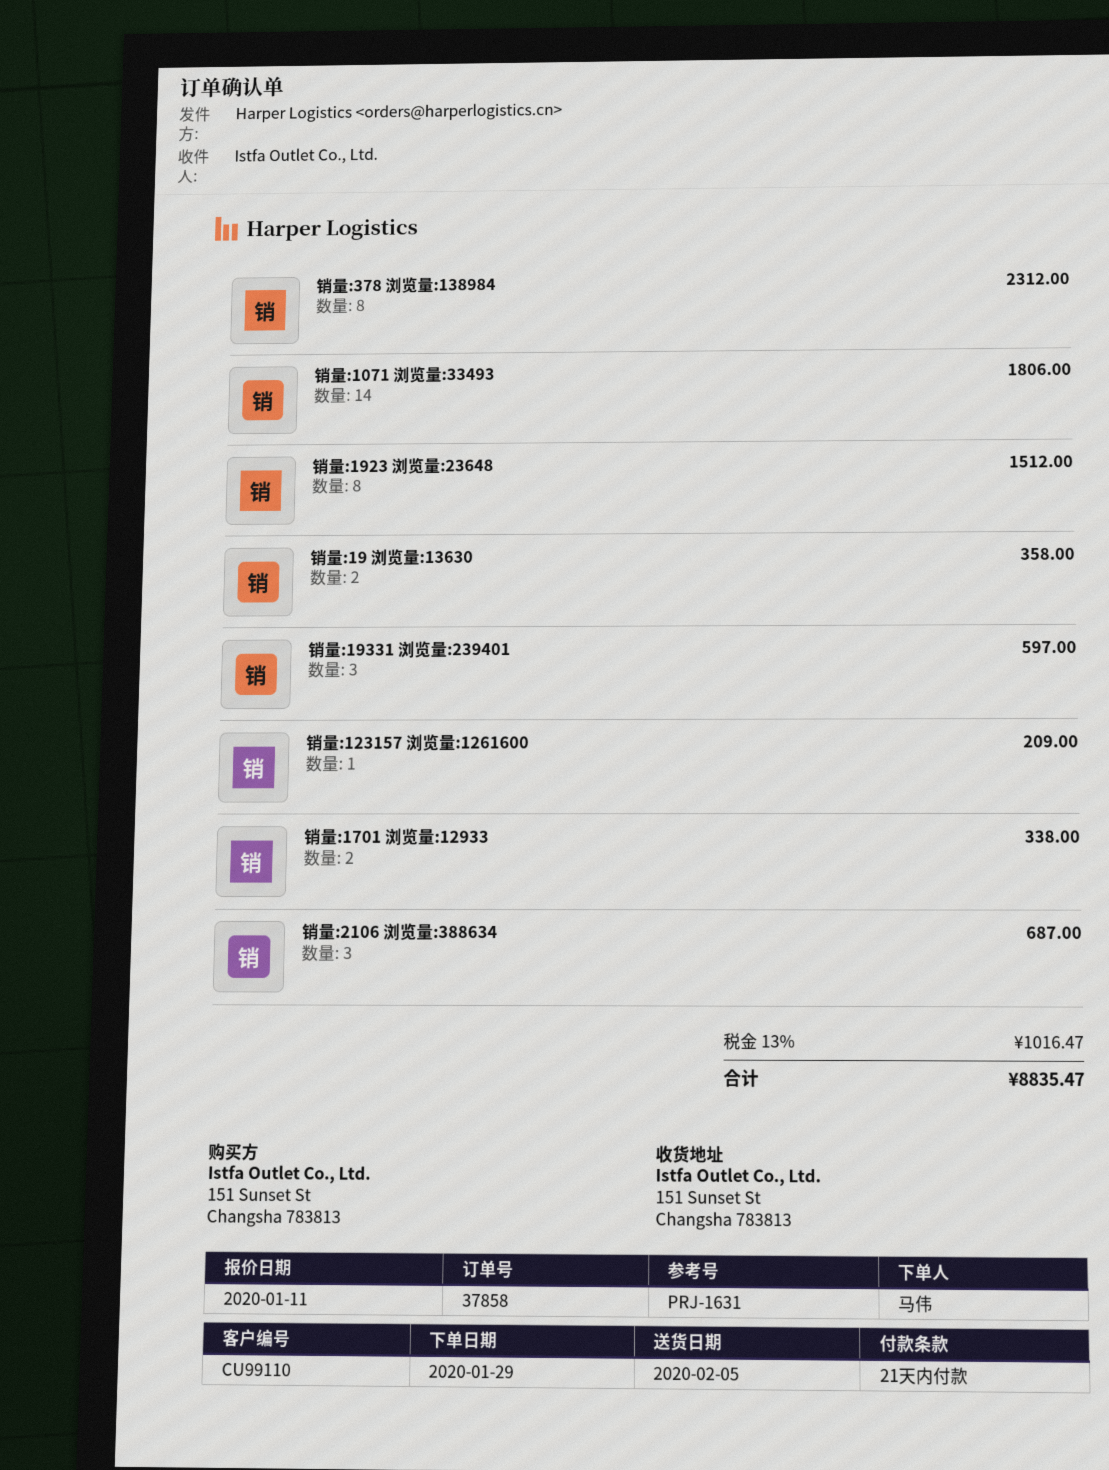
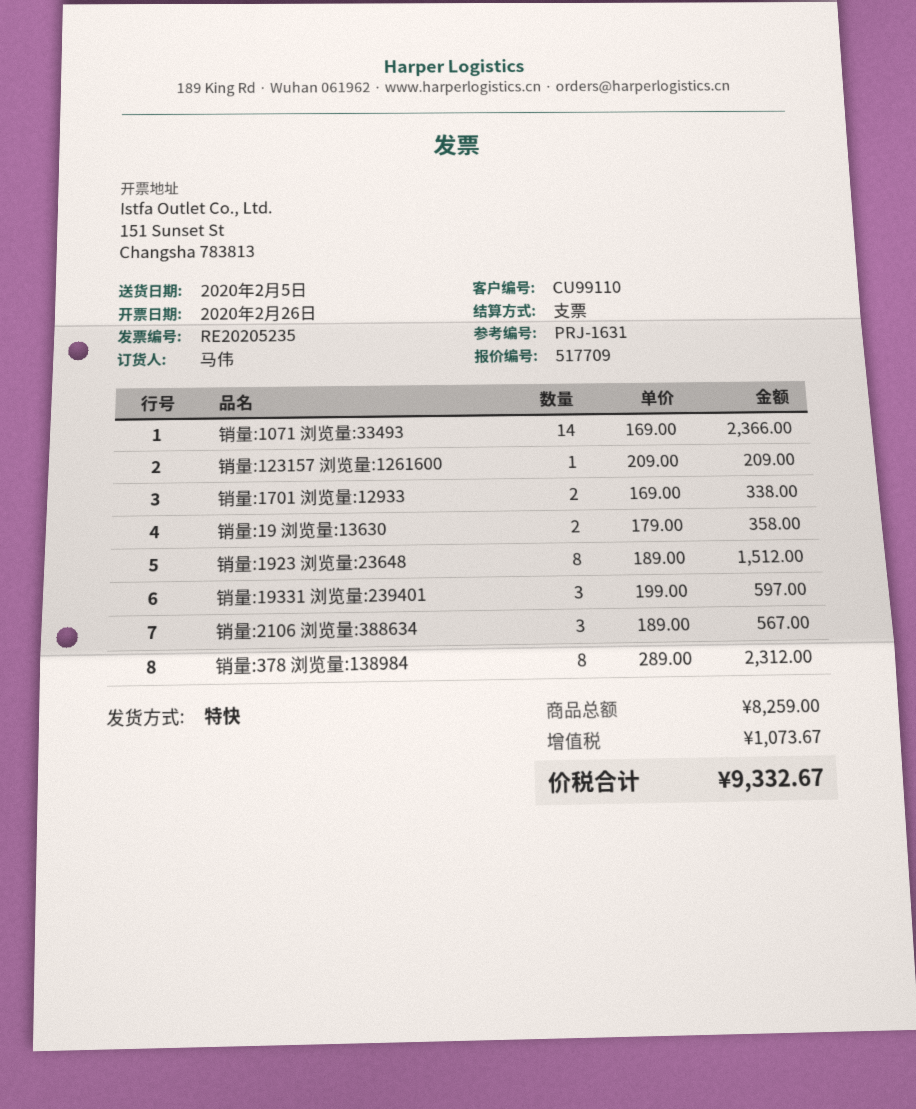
销量:1071 浏览量:33493: 14 for 1806.00 -> 14 for 2366.00
销量:2106 浏览量:388634: 3 for 687.00 -> 3 for 567.00
tax: 1016.47 -> 1073.67
total: 8835.47 -> 9332.67

